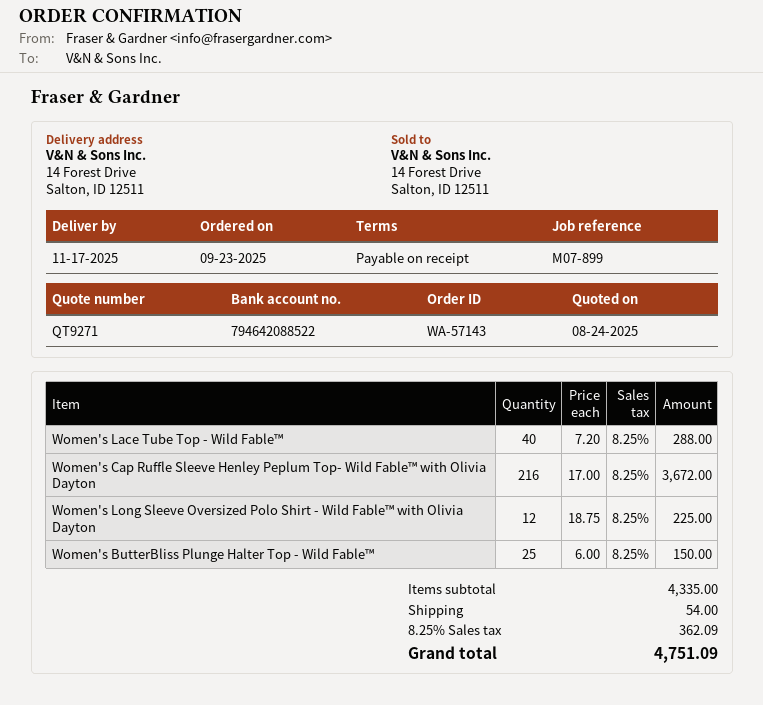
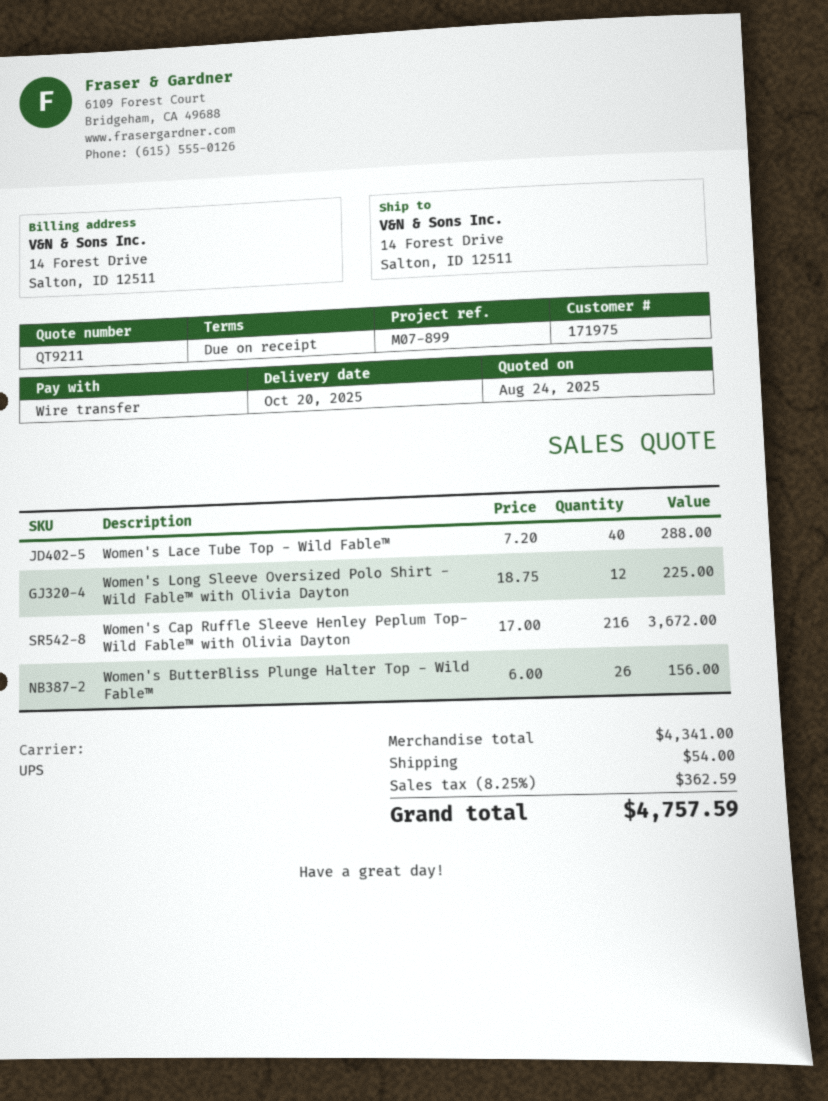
quote number: QT9271 -> QT9211
delivery date: 2025-11-17 -> 2025-10-20
Women's ButterBliss Plunge Halter Top - Wild Fable™: 25 x 6.00 = 150.00 -> 26 x 6.00 = 156.00
subtotal: 4335.00 -> 4341.00
tax: 8.25% = 362.09 -> 8.25% = 362.59
total: 4751.09 -> 4757.59

